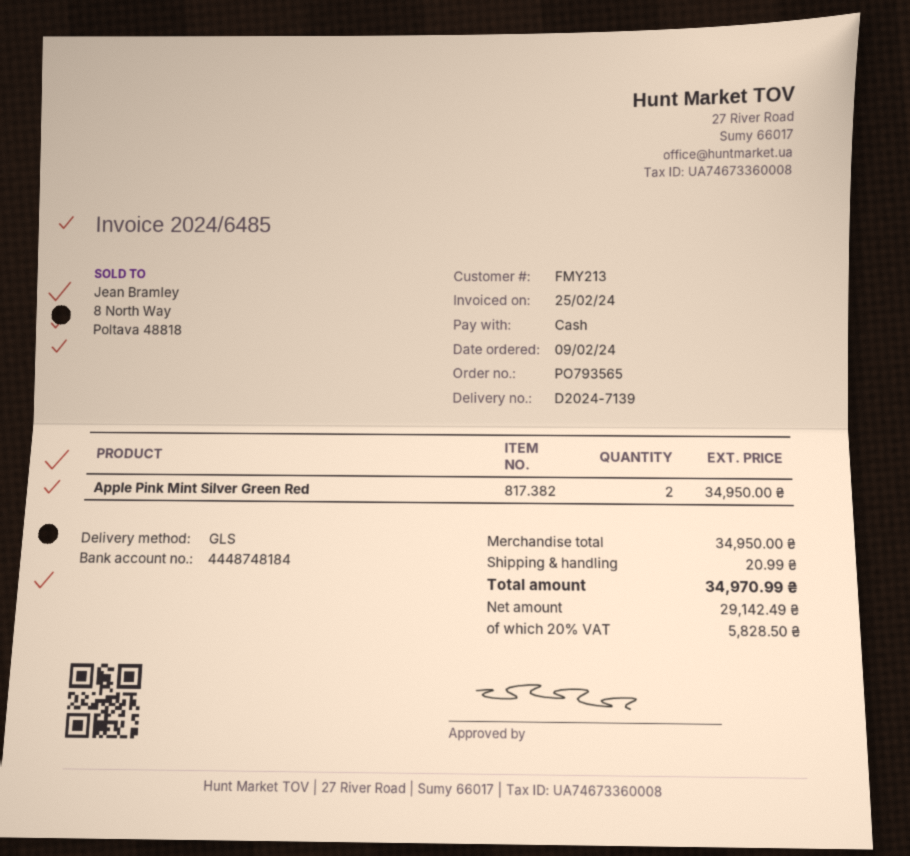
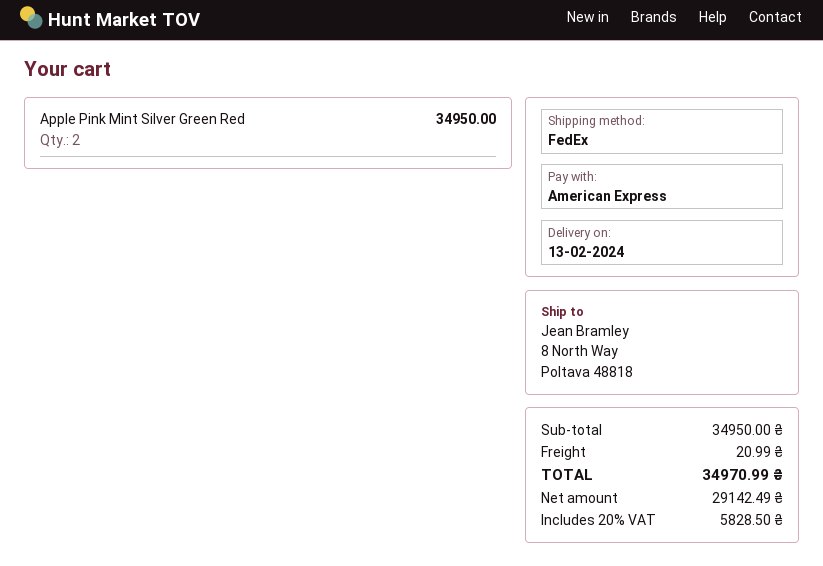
payment method: cash -> American Express
shipping method: GLS -> FedEx

